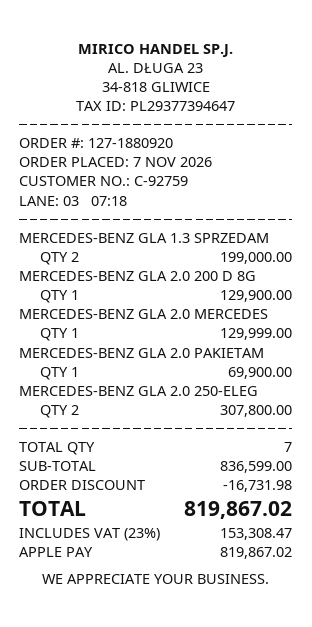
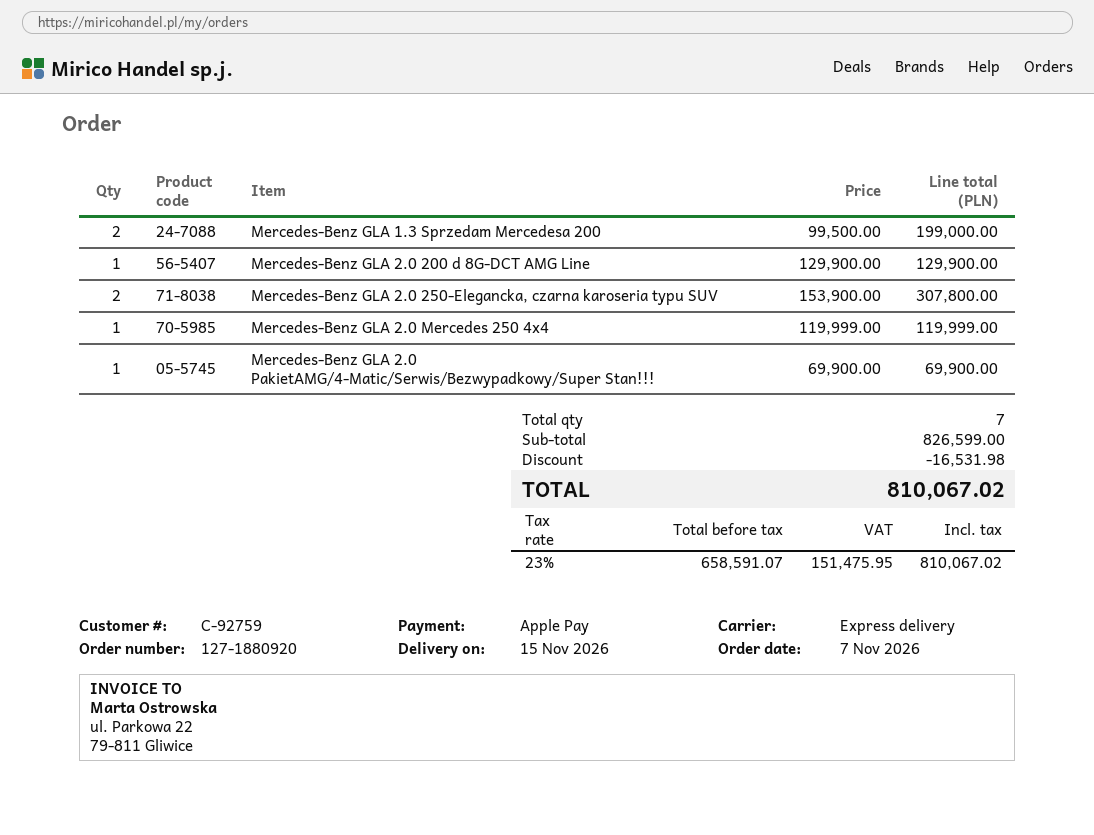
MERCEDES-BENZ GLA 2.0 MERCEDES: 1 for 129999.00 -> 1 for 119999.00
subtotal: 836599.00 -> 826599.00
discount: 16731.98 -> 16531.98
tax: 23% = 153308.47 -> 23% = 151475.95
total: 819867.02 -> 810067.02

